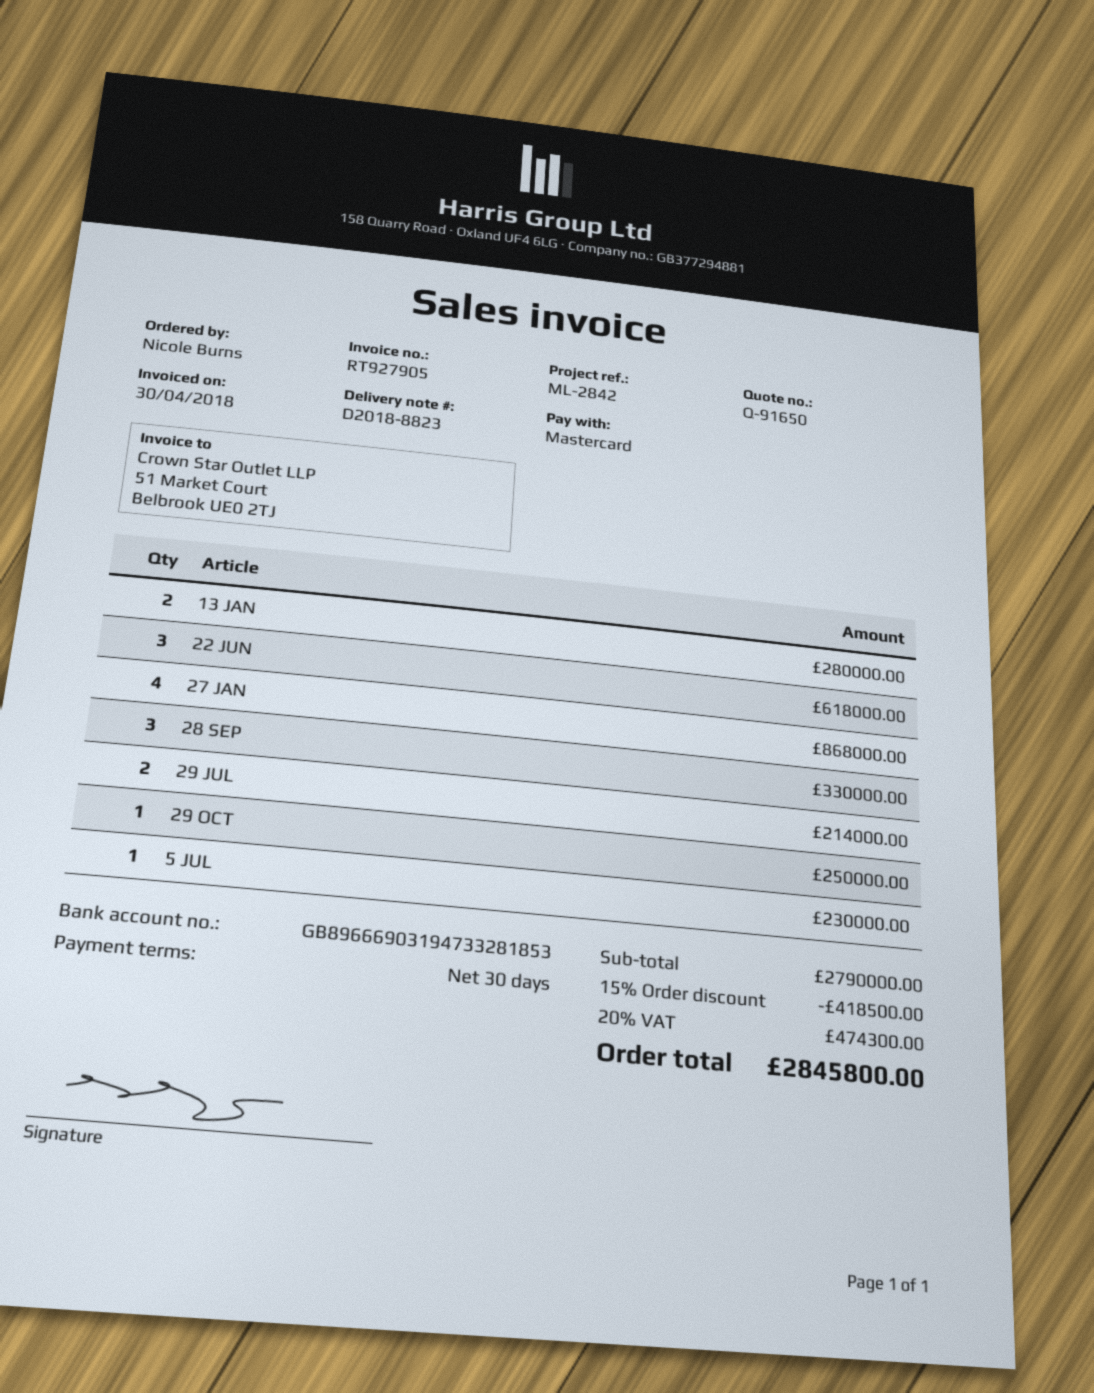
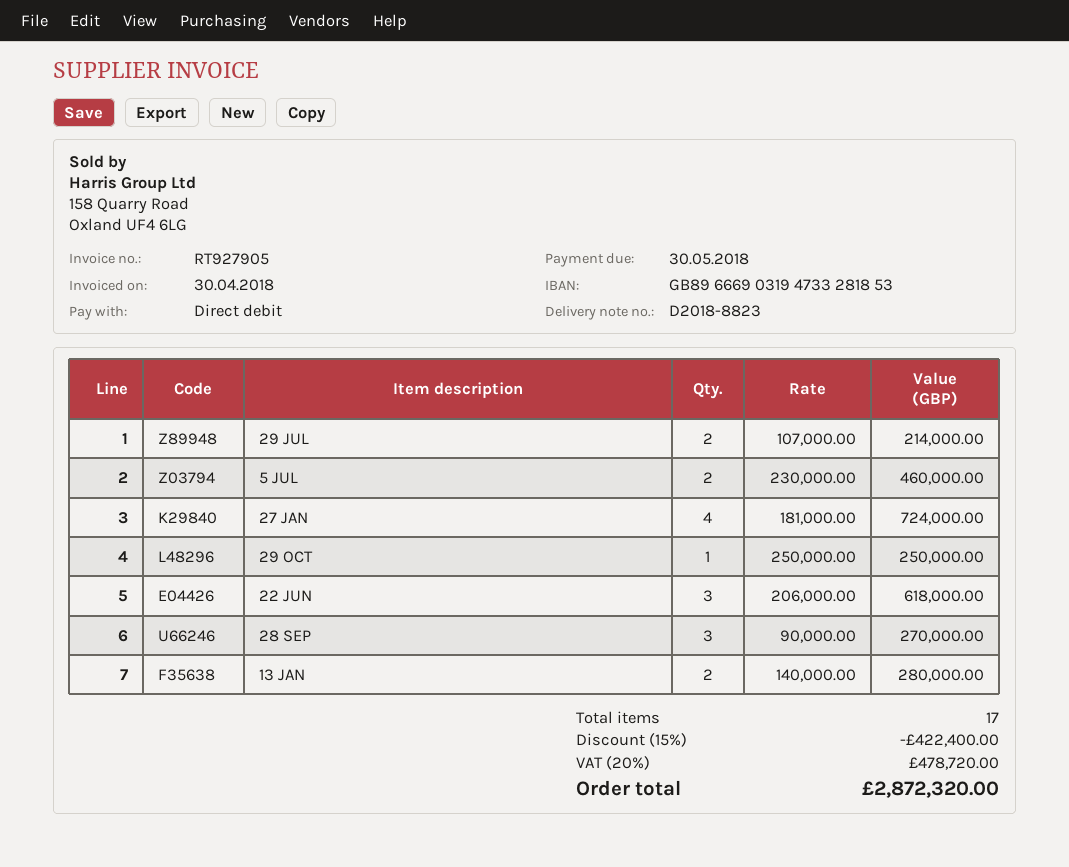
payment method: Mastercard -> direct debit
27 JAN: 4 for 868000.00 -> 4 for 724000.00
28 SEP: 3 for 330000.00 -> 3 for 270000.00
5 JUL: 1 for 230000.00 -> 2 for 460000.00
discount: 15% = 418500.00 -> 15% = 422400.00
tax: 20% = 474300.00 -> 20% = 478720.00
total: 2845800.00 -> 2872320.00

